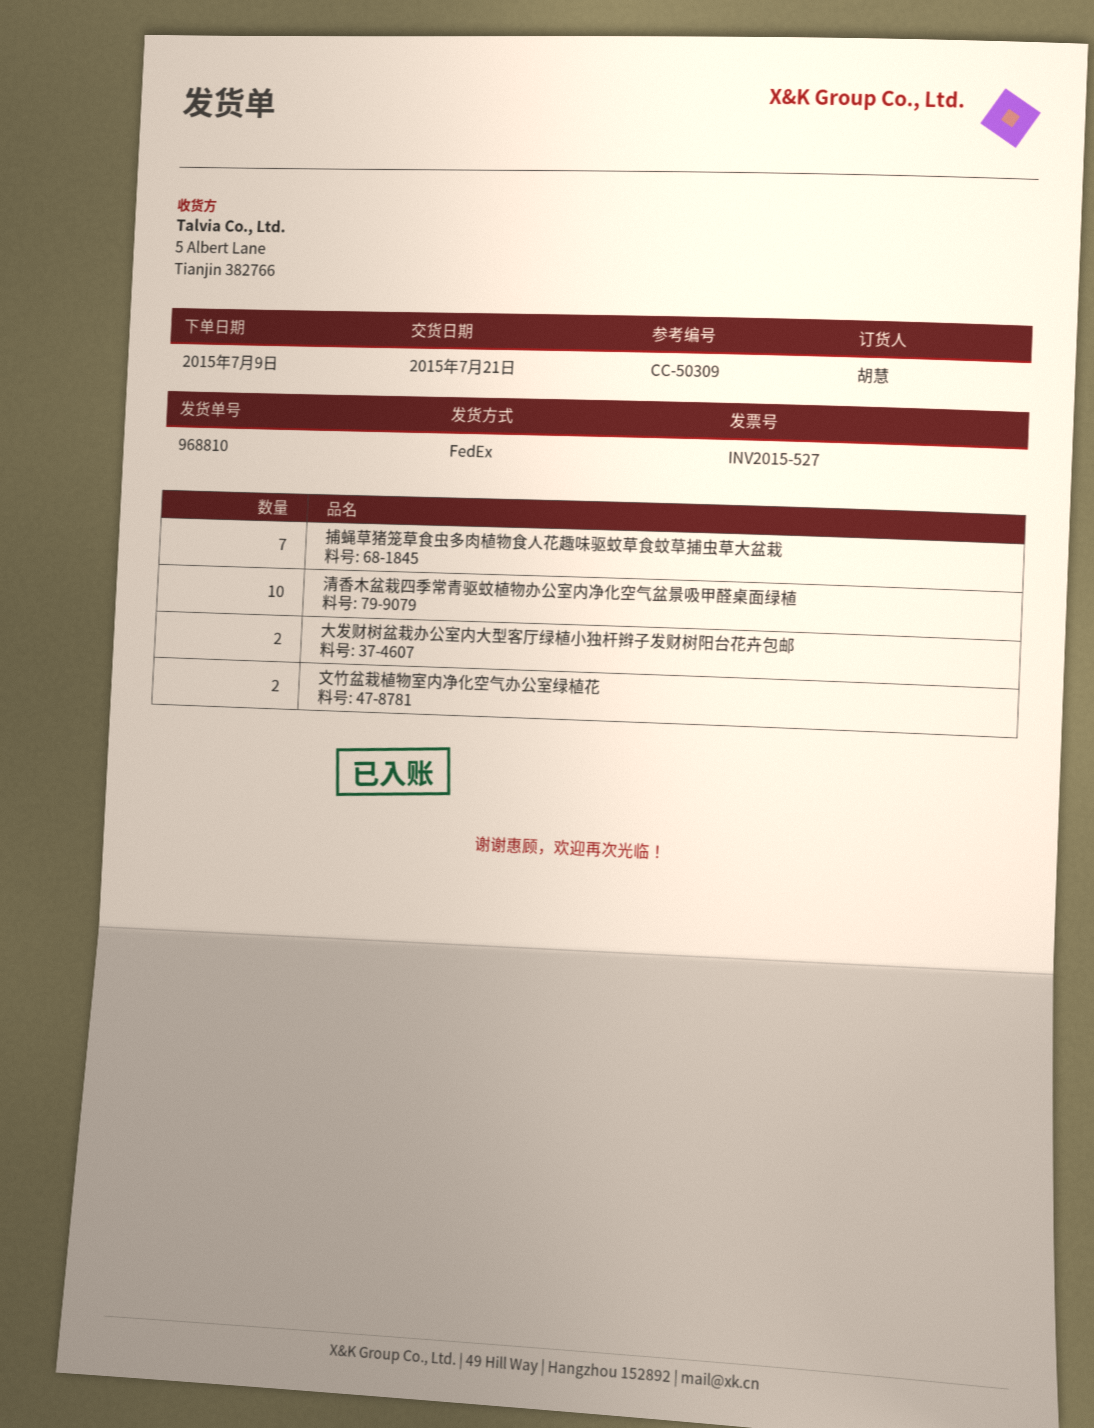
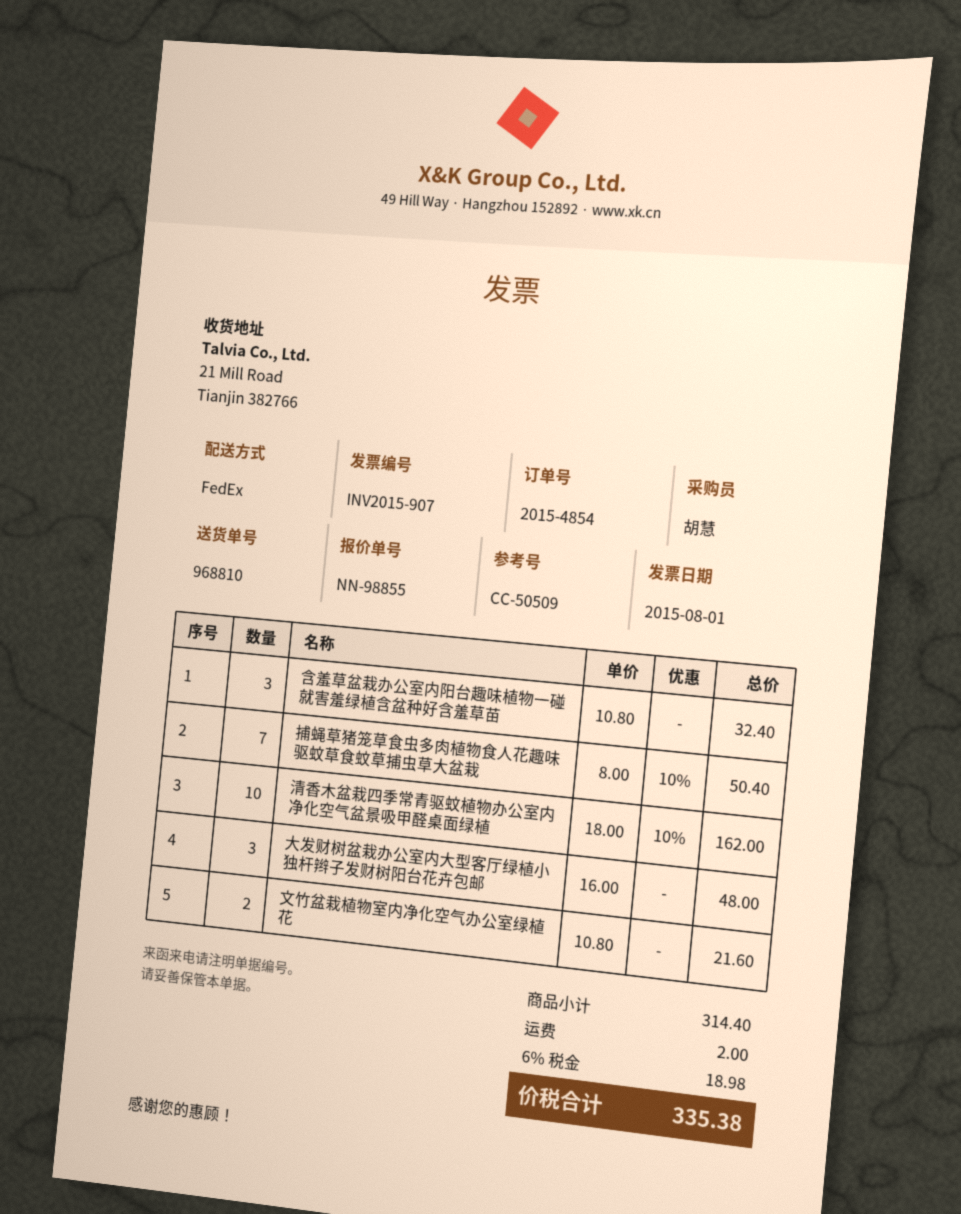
invoice number: INV2015-527 -> INV2015-907
reference: CC-50309 -> CC-50509
ship to: 5 Albert Lane, Tianjin 382766 -> 21 Mill Road, Tianjin 382766
大发财树盆栽办公室内大型客厅绿植小独杆辫子发财树阳台花卉包邮: 2 -> 3
含羞草盆栽办公室内阳台趣味植物一碰就害羞绿植含盆种好含羞草苗: none -> 3

